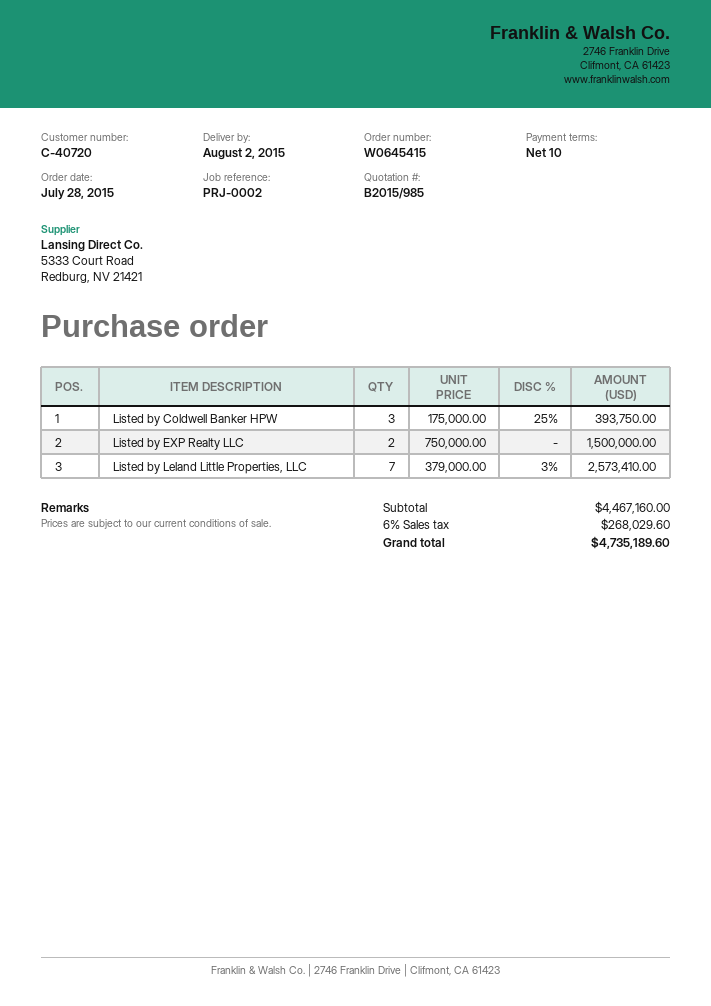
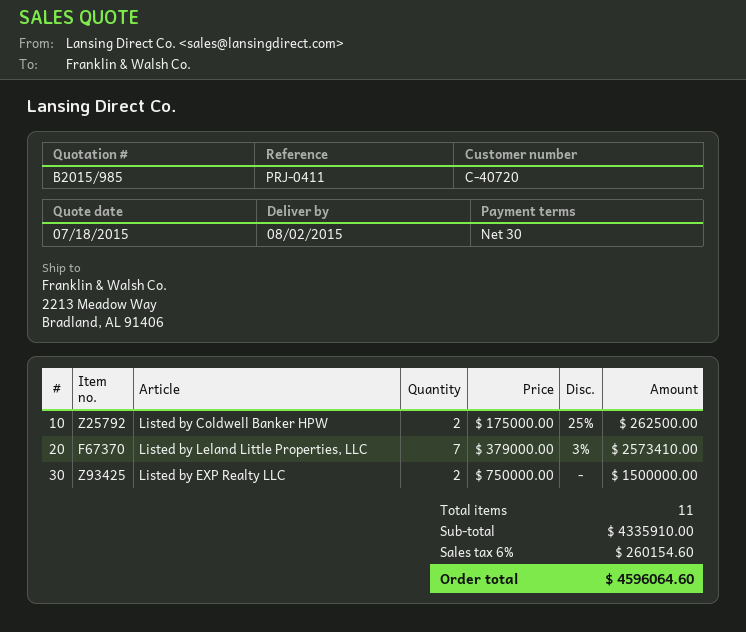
payment terms: 10 days -> 30 days
reference: PRJ-0002 -> PRJ-0411
Listed by Coldwell Banker HPW: 3 x 175000.00 - 25% = 393750.00 -> 2 x 175000.00 - 25% = 262500.00
subtotal: 4467160.00 -> 4335910.00
tax: 6% = 268029.60 -> 6% = 260154.60
total: 4735189.60 -> 4596064.60

